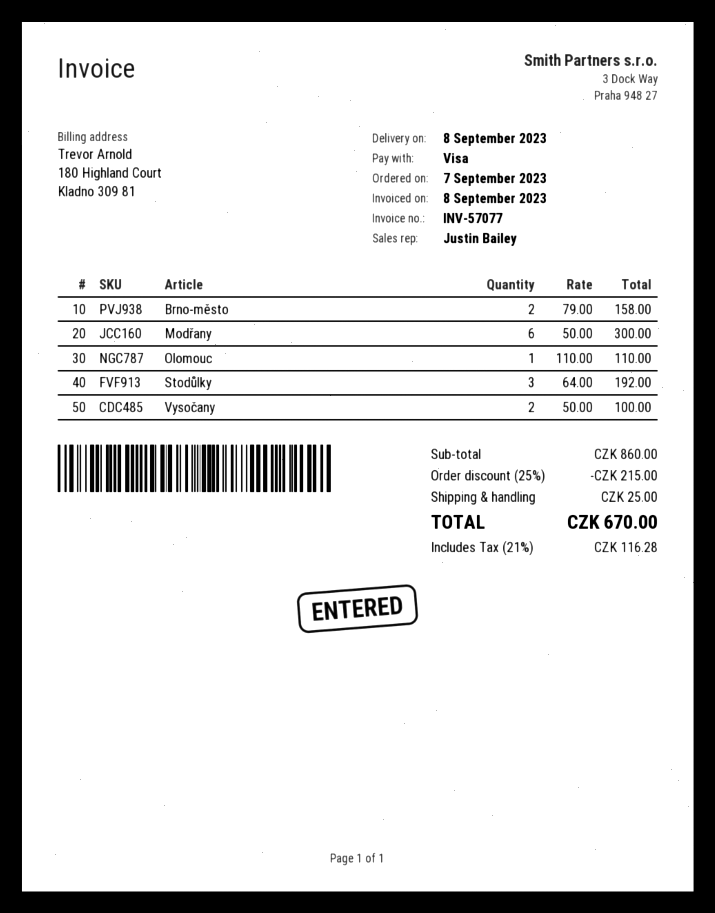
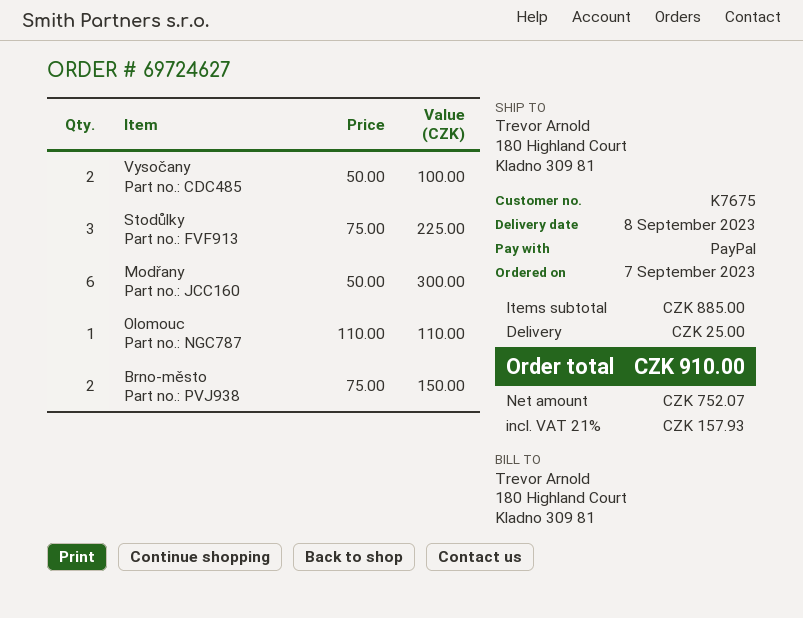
payment method: Visa -> PayPal
Brno-město: 2 x 79.00 = 158.00 -> 2 x 75.00 = 150.00
Stodůlky: 3 x 64.00 = 192.00 -> 3 x 75.00 = 225.00
subtotal: 860.00 -> 885.00
discount: 25% = 215.00 -> none
tax: 21% = 116.28 -> 21% = 157.93
total: 670.00 -> 910.00

